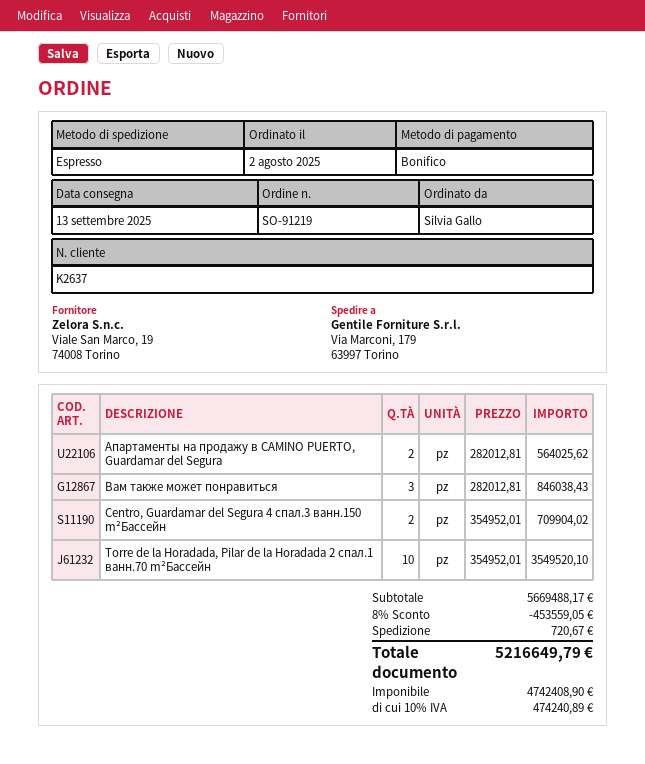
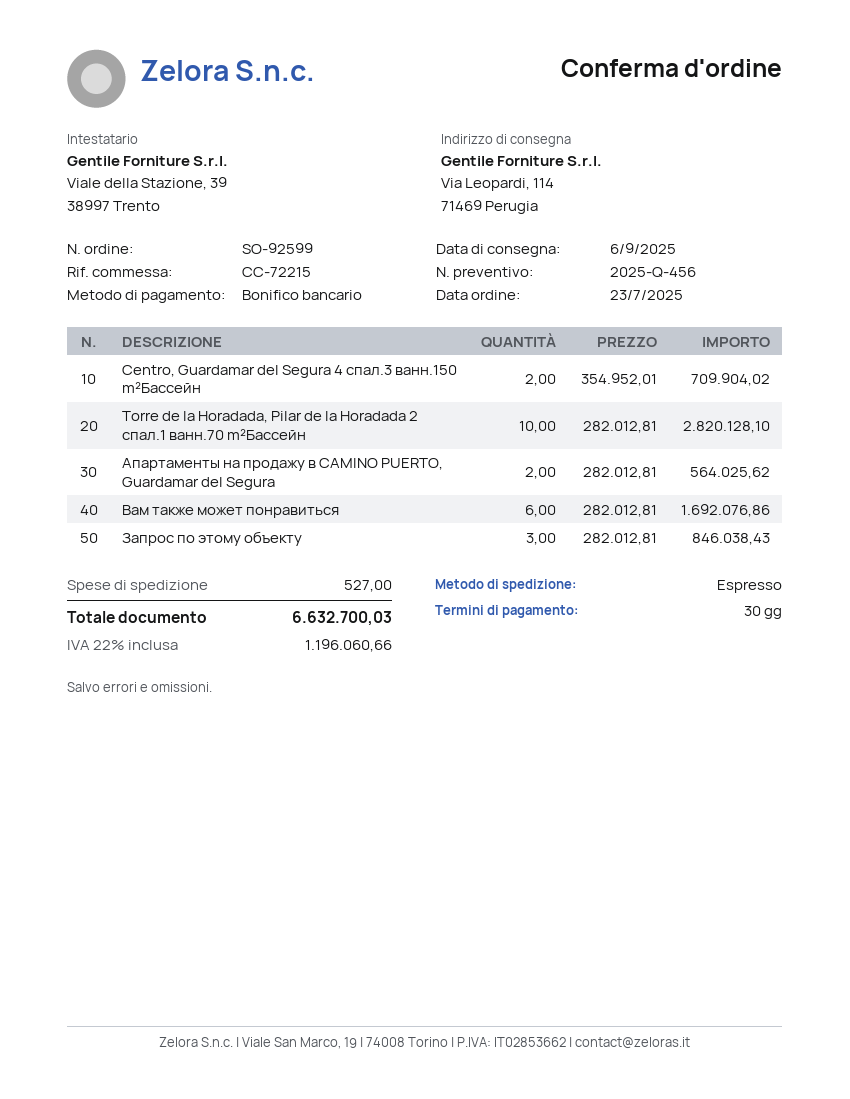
order number: SO-91219 -> SO-92599
order date: 2025-08-02 -> 2025-07-23
delivery date: 2025-09-13 -> 2025-09-06
ship to: Via Marconi, 179, 63997 Torino -> Via Leopardi, 114, 71469 Perugia
Вам также может понравиться: 3 x 282012.81 = 846038.43 -> 6 x 282012.81 = 1692076.86
Torre de la Horadada, Pilar de la Horadada 2 спал.1 ванн.70 m²Бассейн: 10 x 354952.01 = 3549520.10 -> 10 x 282012.81 = 2820128.10
Запрос по этому объекту: none -> 3 x 282012.81 = 846038.43
discount: 8% = 453559.05 -> none
shipping: 720.67 -> 527.00
tax: 10% = 474240.89 -> 22% = 1196060.66
total: 5216649.79 -> 6632700.03

